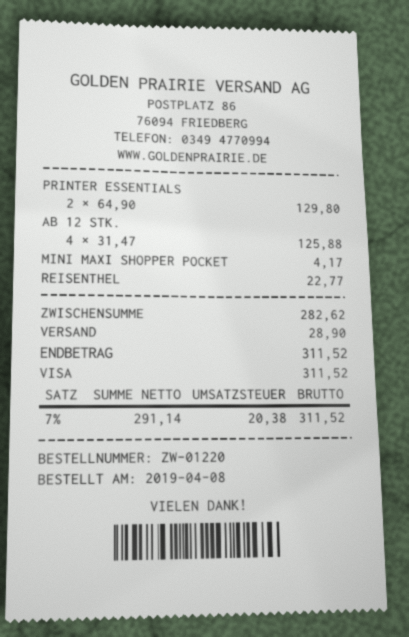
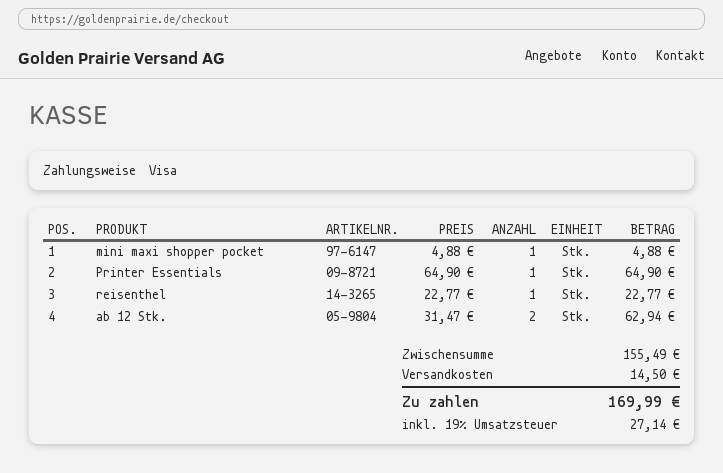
PRINTER ESSENTIALS: 2 x 64.90 = 129.80 -> 1 x 64.90 = 64.90
AB 12 STK.: 4 x 31.47 = 125.88 -> 2 x 31.47 = 62.94
MINI MAXI SHOPPER POCKET: 1 x 4.17 = 4.17 -> 1 x 4.88 = 4.88
subtotal: 282.62 -> 155.49
shipping: 28.90 -> 14.50
tax: 7% = 20.38 -> 19% = 27.14
total: 311.52 -> 169.99

